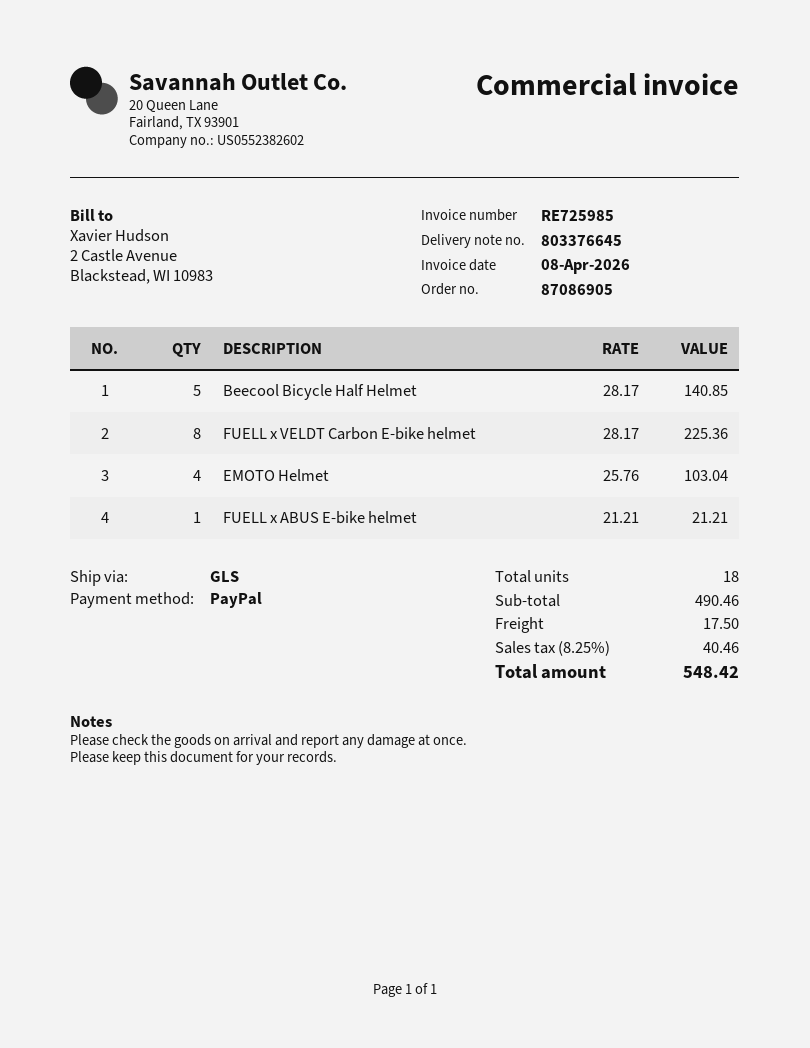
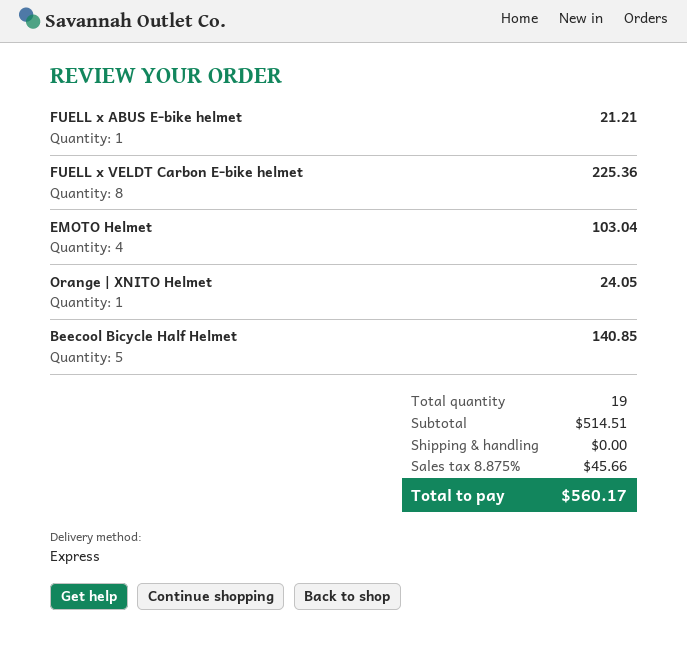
shipping method: GLS -> express
Orange | XNITO Helmet: none -> 1 for 24.05
total quantity: 18 -> 19
subtotal: 490.46 -> 514.51
shipping: 17.50 -> 0.00
tax: 8.25% = 40.46 -> 8.875% = 45.66
total: 548.42 -> 560.17

